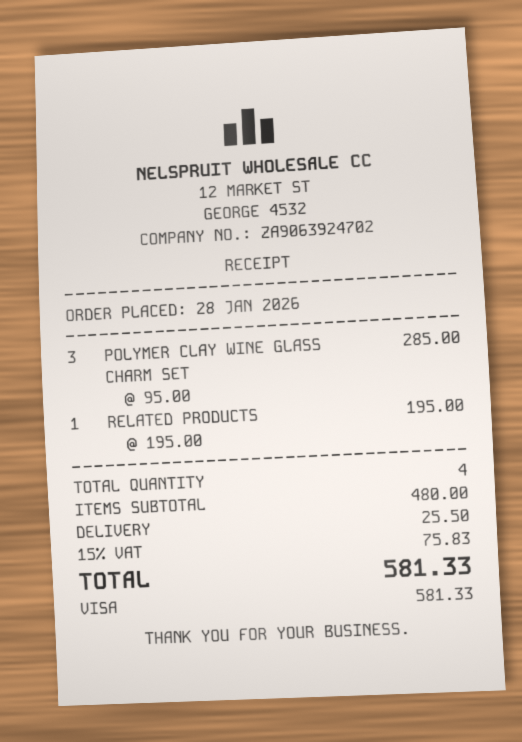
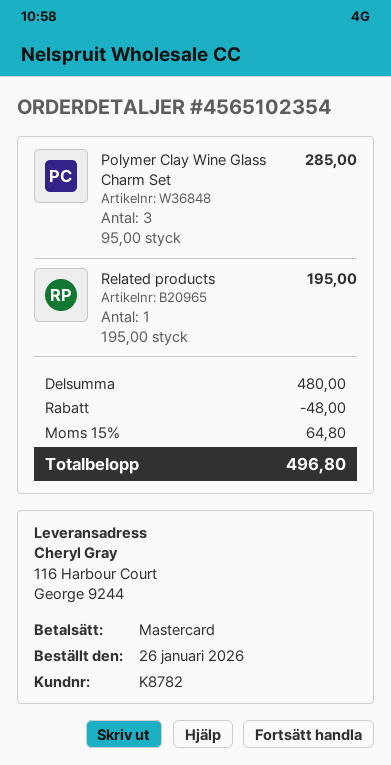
order date: 2026-01-28 -> 2026-01-26
payment method: Visa -> Mastercard
discount: none -> 48.00
shipping: 25.50 -> none
tax: 15% = 75.83 -> 15% = 64.80
total: 581.33 -> 496.80

